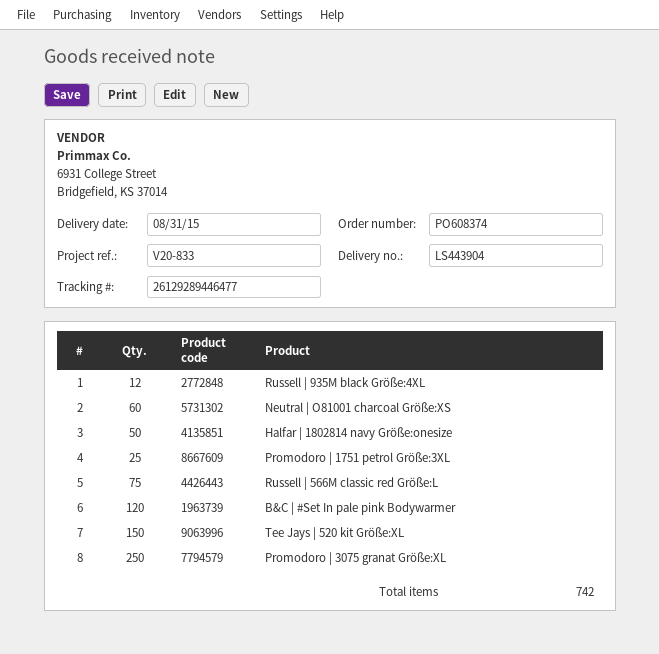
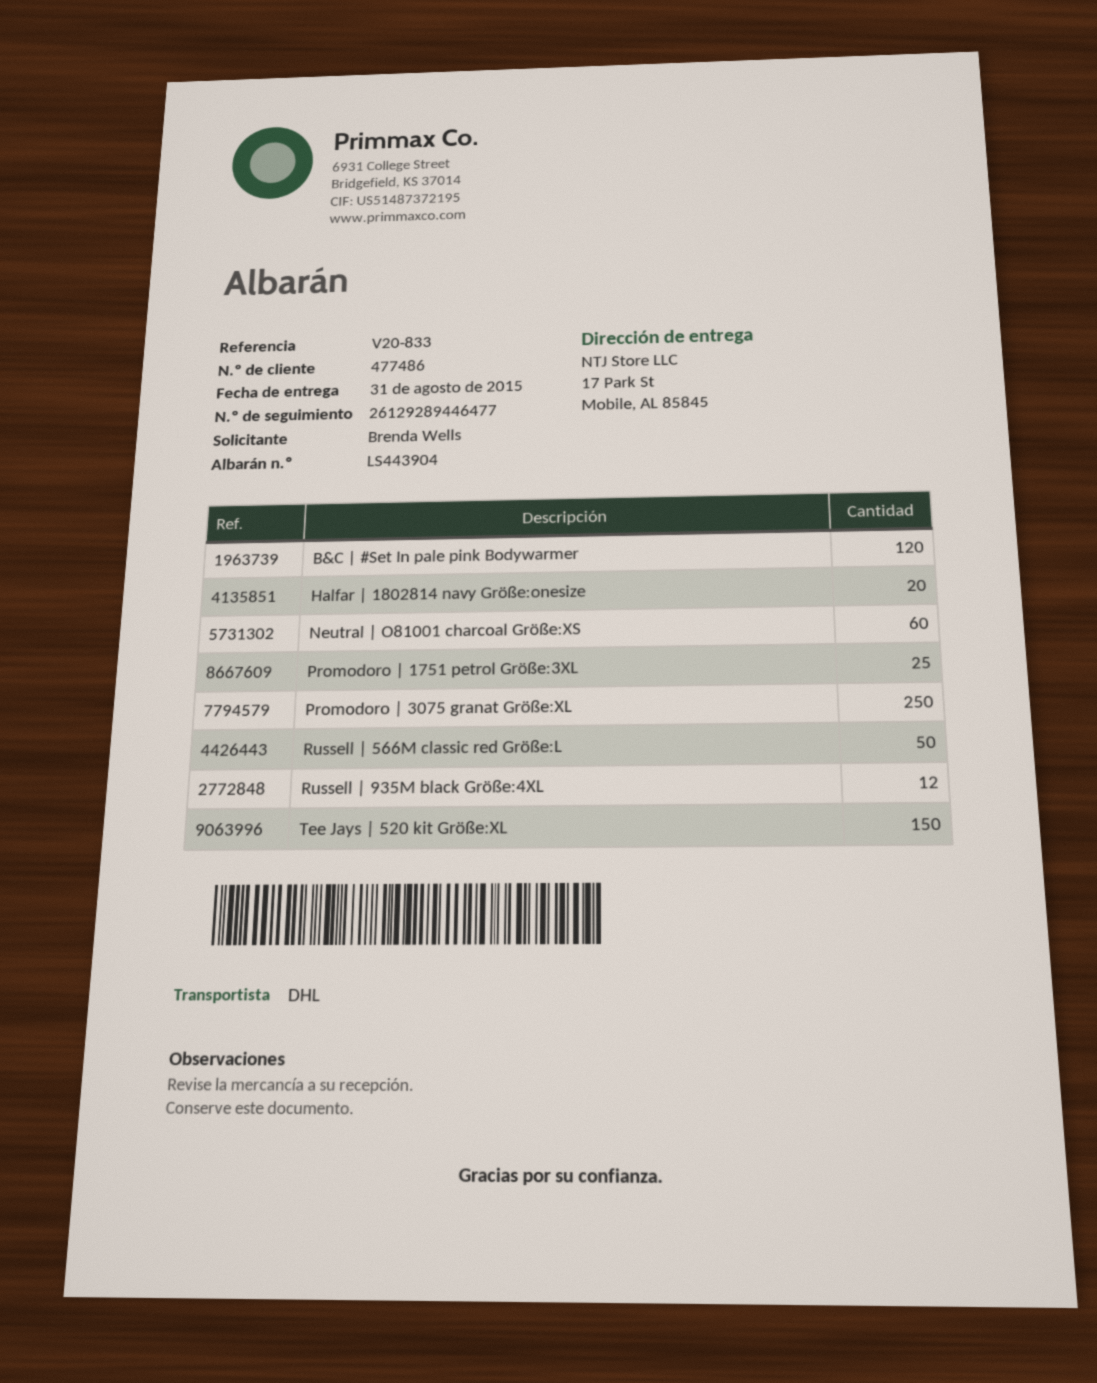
Halfar | 1802814 navy Größe:onesize: 50 -> 20
Russell | 566M classic red Größe:L: 75 -> 50

